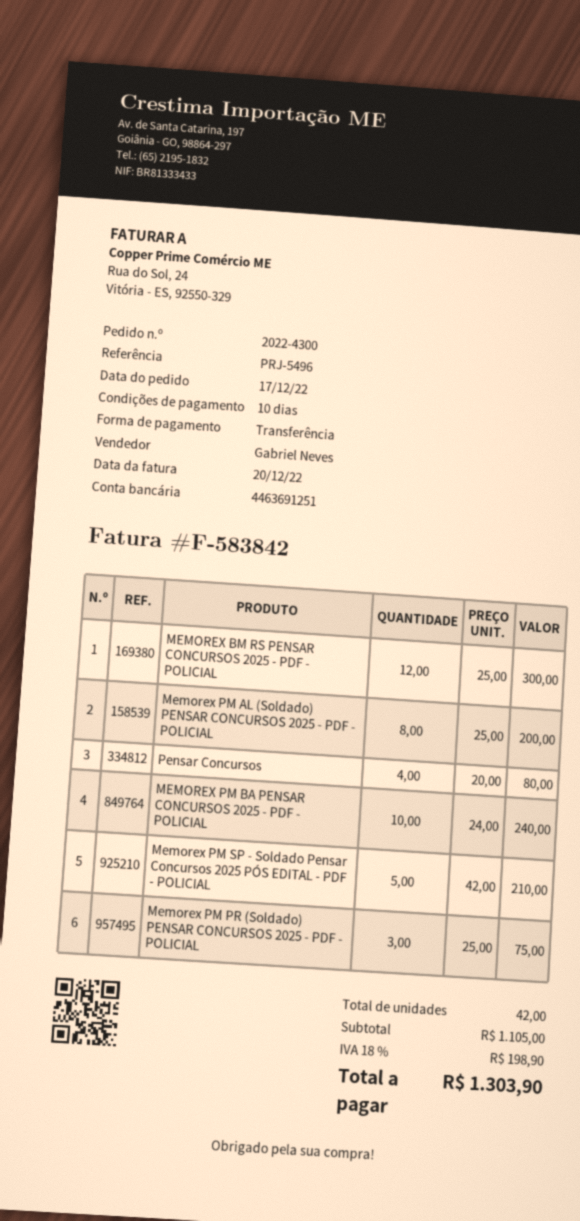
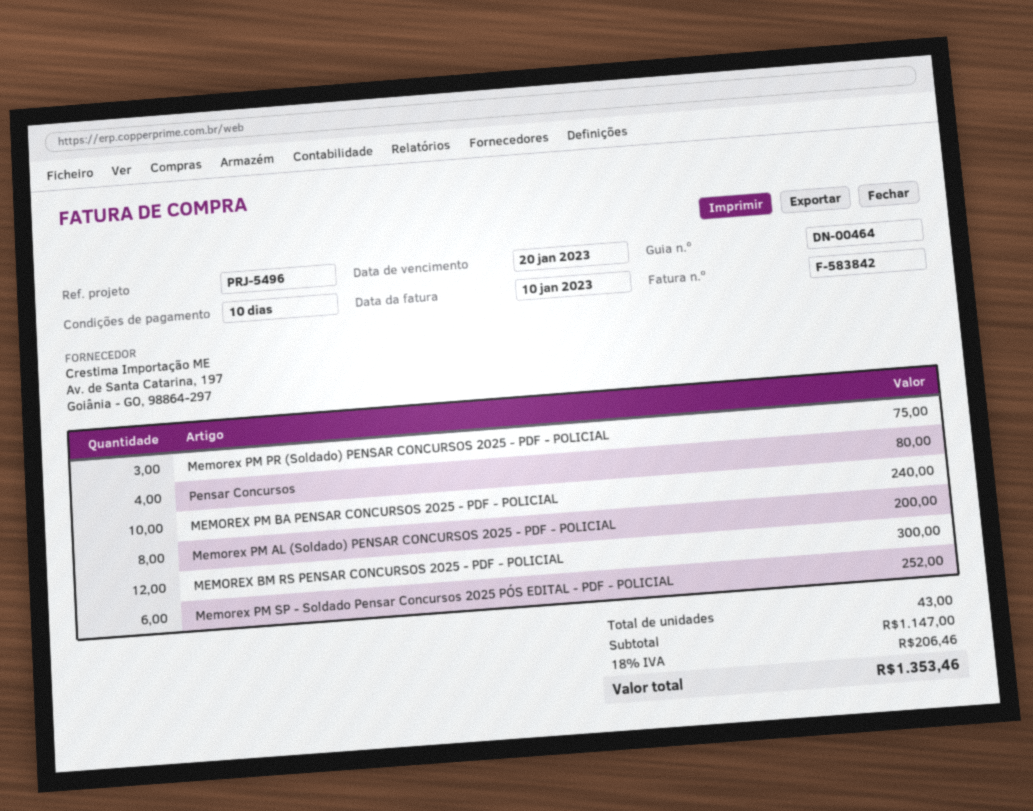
invoice date: 2022-12-20 -> 2023-01-10
Memorex PM SP - Soldado Pensar Concursos 2025 PÓS EDITAL - PDF - POLICIAL: 5 for 210.00 -> 6 for 252.00
total quantity: 42 -> 43
subtotal: 1105.00 -> 1147.00
tax: 18% = 198.90 -> 18% = 206.46
total: 1303.90 -> 1353.46

